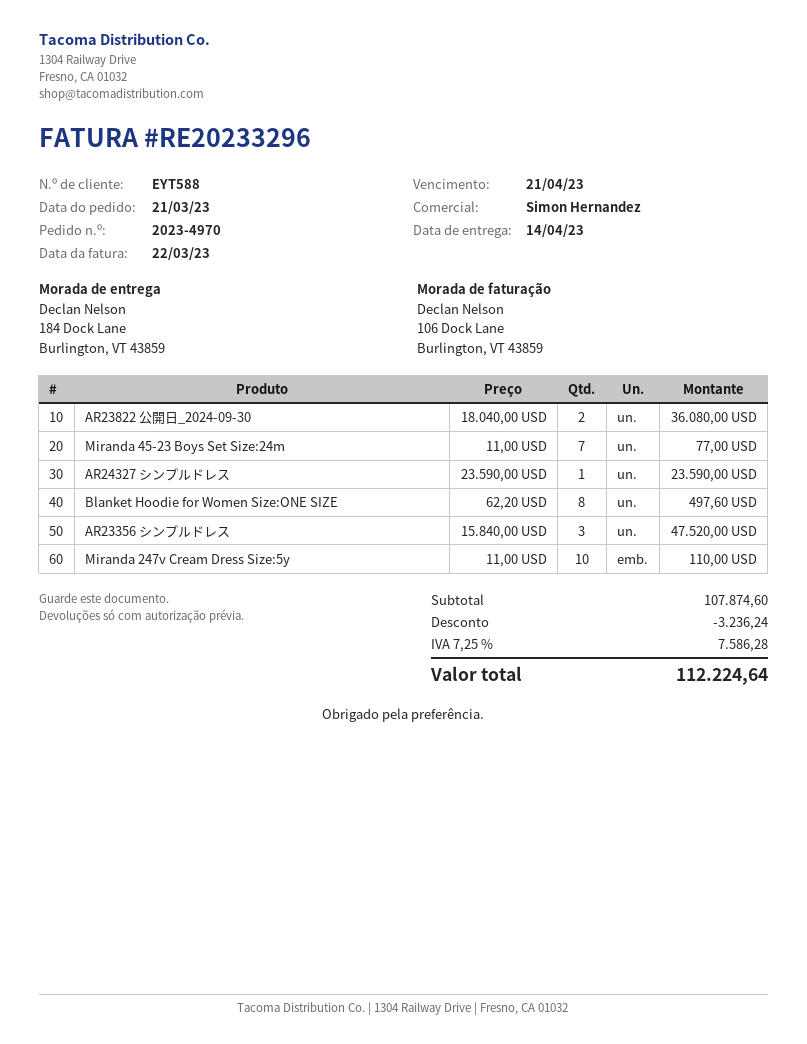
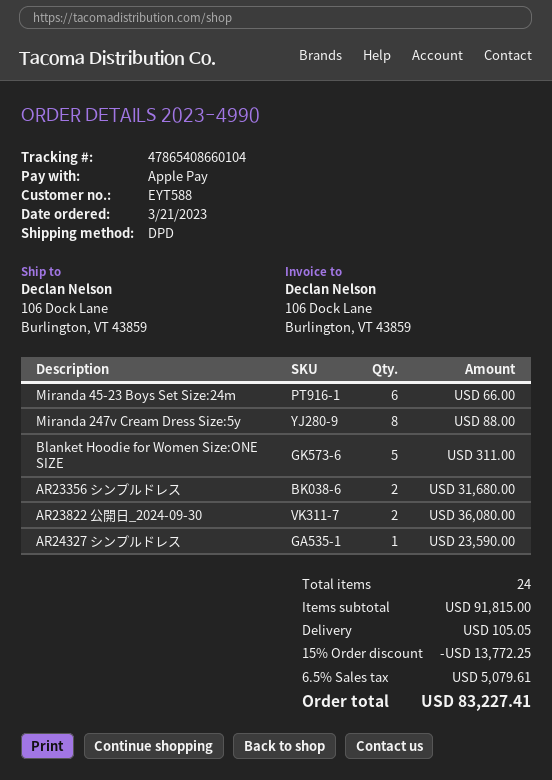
order number: 2023-4970 -> 2023-4990
ship to: 184 Dock Lane, Burlington, VT 43859 -> 106 Dock Lane, Burlington, VT 43859
Miranda 45-23 Boys Set Size:24m: 7 for 77.00 -> 6 for 66.00
Blanket Hoodie for Women Size:ONE SIZE: 8 for 497.60 -> 5 for 311.00
AR23356 シンプルドレス: 3 for 47520.00 -> 2 for 31680.00
Miranda 247v Cream Dress Size:5y: 10 for 110.00 -> 8 for 88.00
subtotal: 107874.60 -> 91815.00
discount: 3236.24 -> 13772.25
shipping: none -> 105.05
tax: 7.25% = 7586.28 -> 6.5% = 5079.61
total: 112224.64 -> 83227.41

